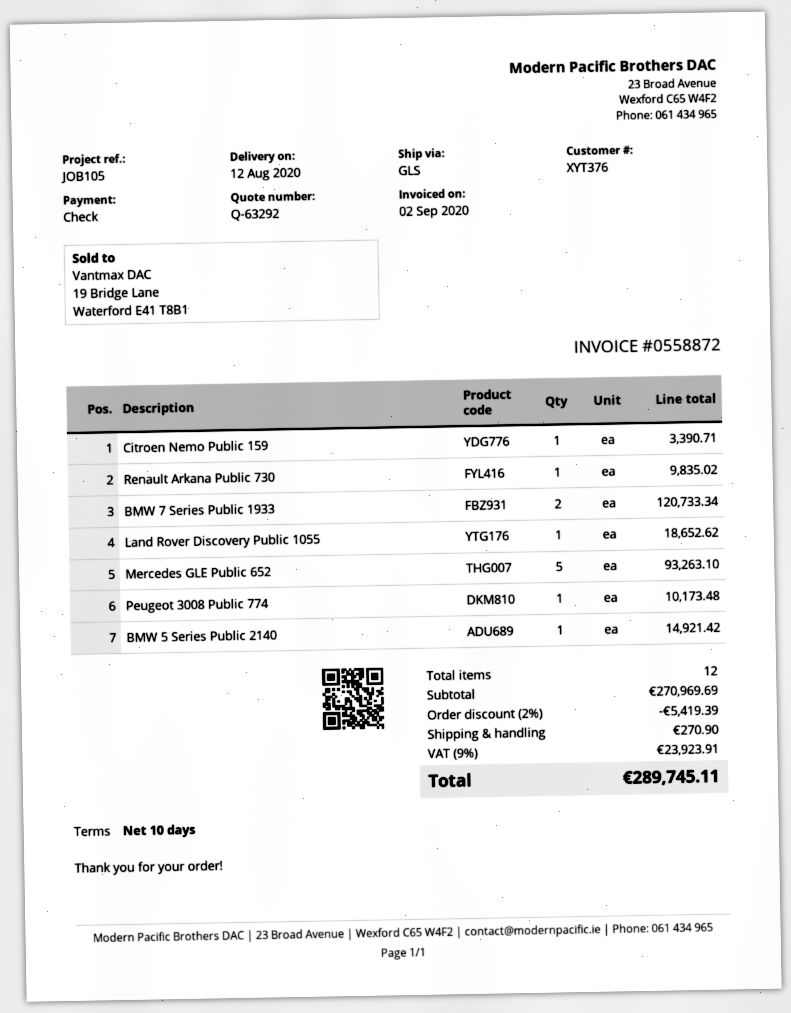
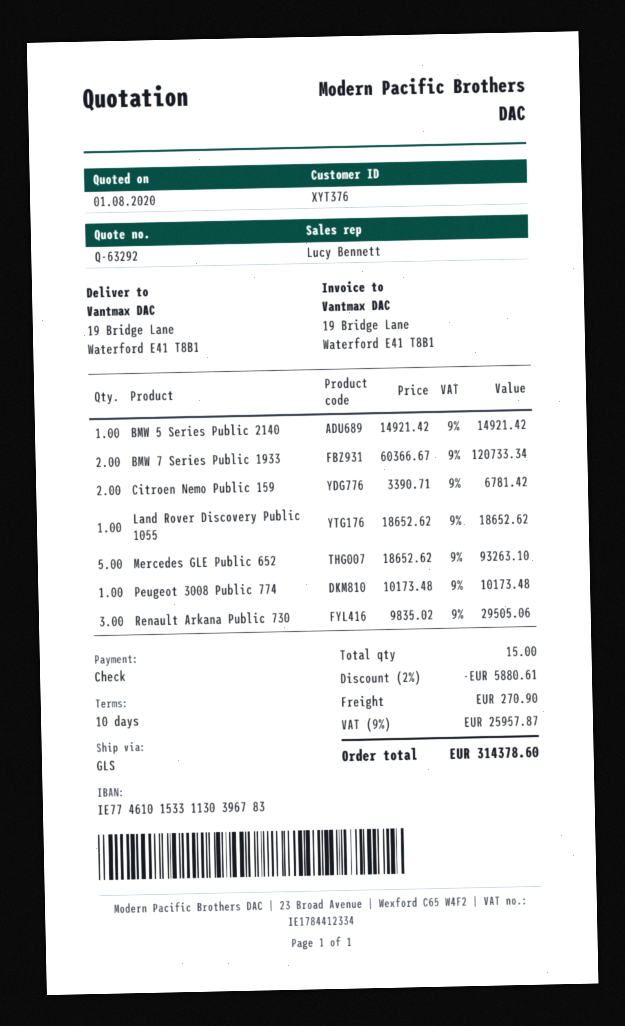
Citroen Nemo Public 159: 1 for 3390.71 -> 2 for 6781.42
Renault Arkana Public 730: 1 for 9835.02 -> 3 for 29505.06
total quantity: 12 -> 15
discount: 2% = 5419.39 -> 2% = 5880.61
tax: 9% = 23923.91 -> 9% = 25957.87
total: 289745.11 -> 314378.60

